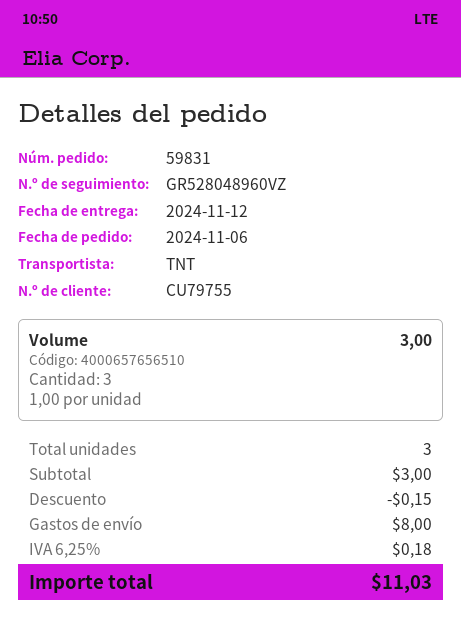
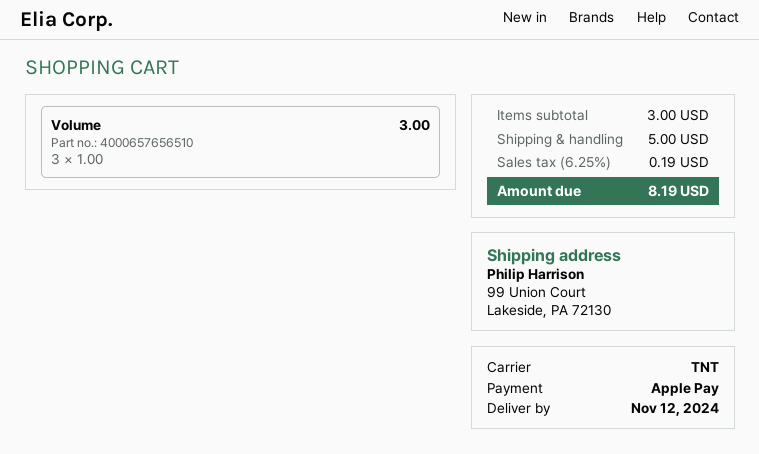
discount: 0.15 -> none
shipping: 8.00 -> 5.00
tax: 6.25% = 0.18 -> 6.25% = 0.19
total: 11.03 -> 8.19

